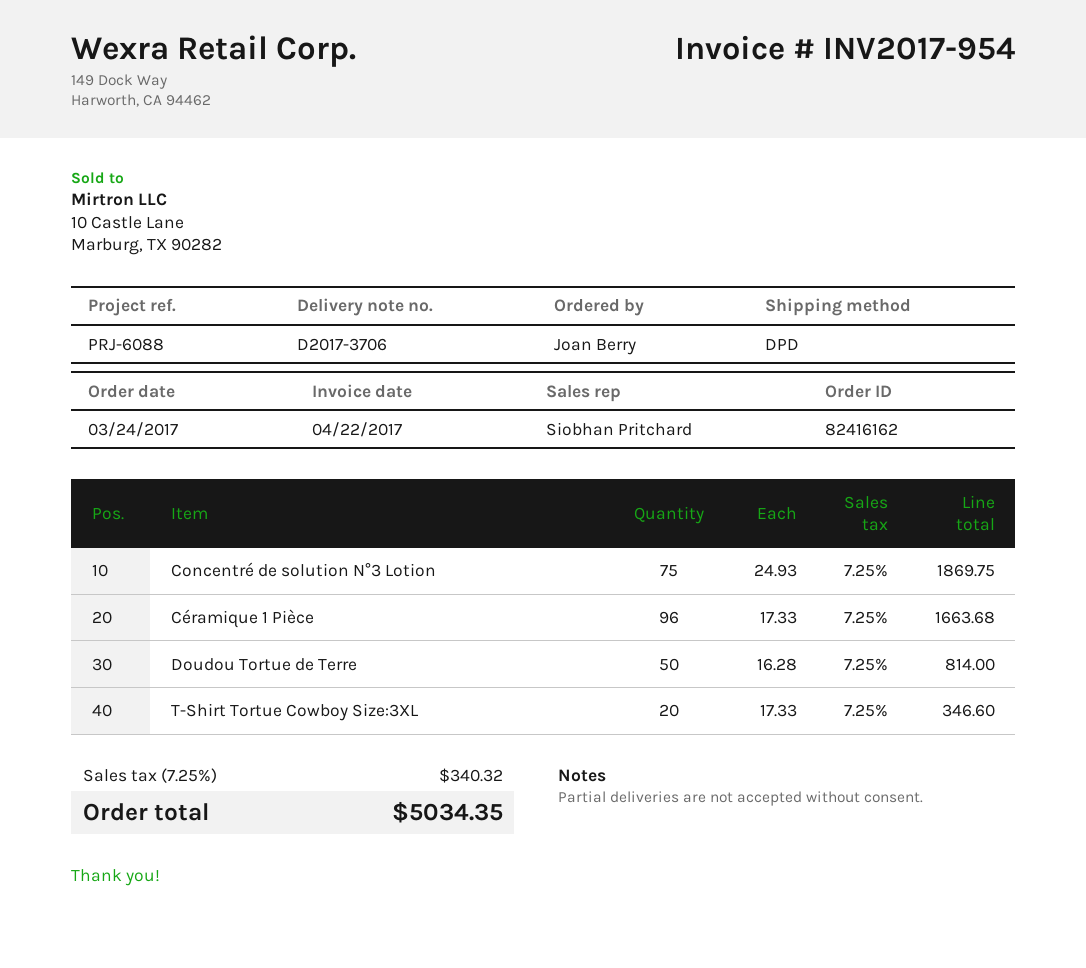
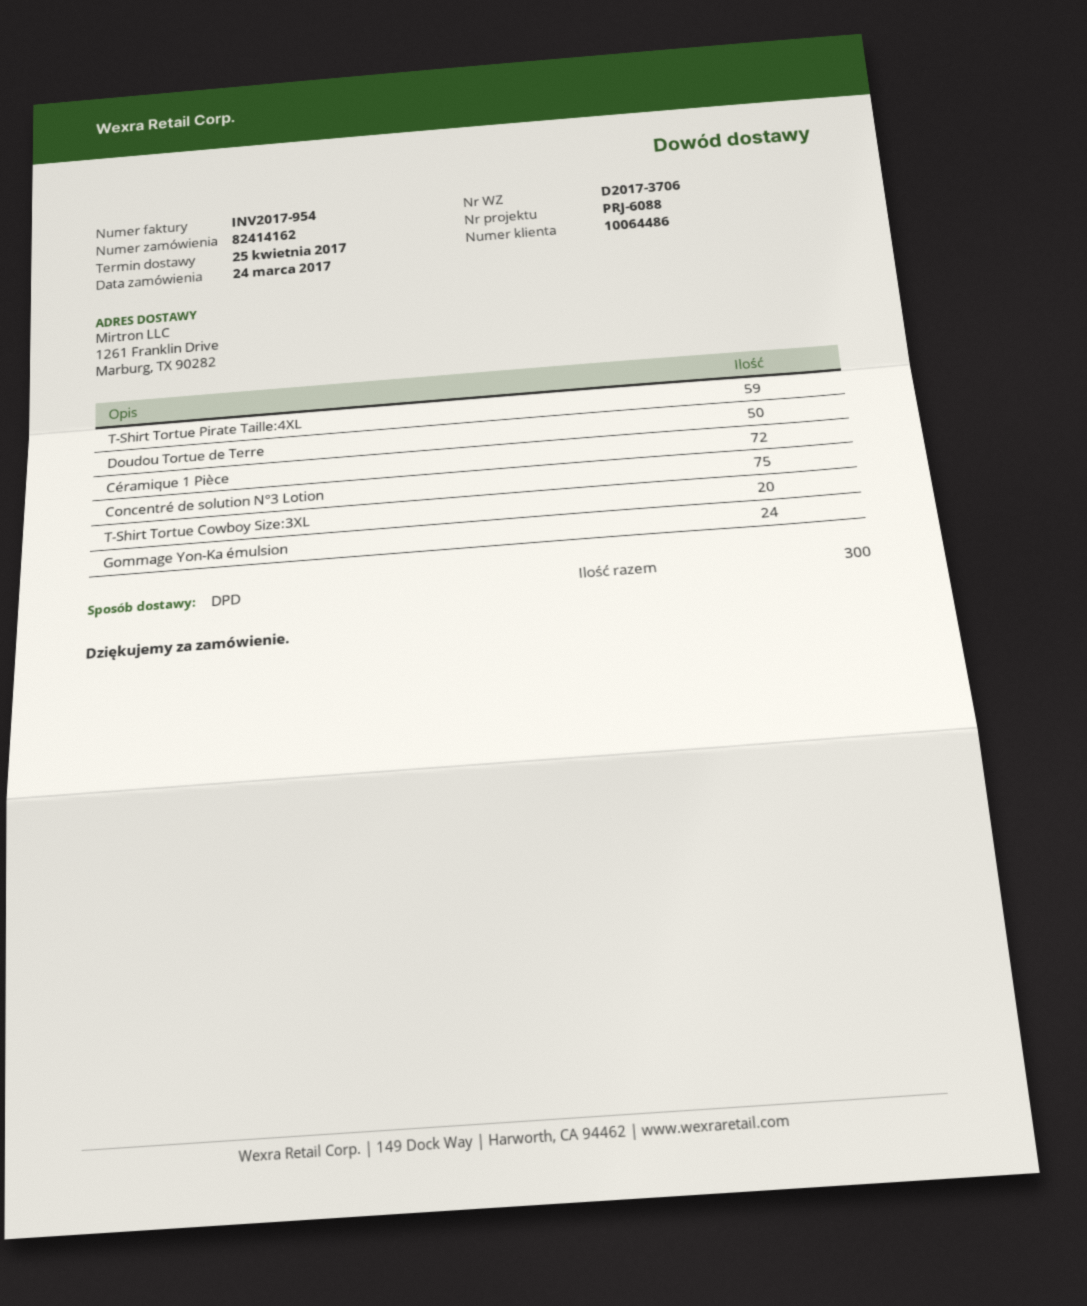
order number: 82416162 -> 82414162
Céramique 1 Pièce: 96 -> 72
T-Shirt Tortue Pirate Taille:4XL: none -> 59
Gommage Yon-Ka émulsion: none -> 24

